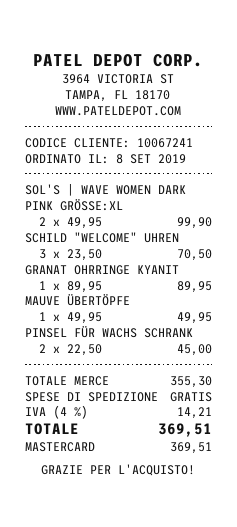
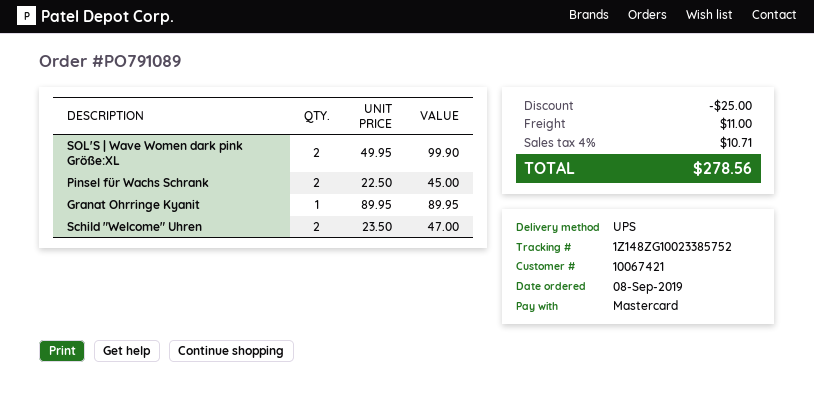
customer number: 10067241 -> 10067421
SCHILD "WELCOME" UHREN: 3 x 23.50 = 70.50 -> 2 x 23.50 = 47.00
MAUVE ÜBERTÖPFE: 1 x 49.95 = 49.95 -> none
discount: none -> 25.00
shipping: 0.00 -> 11.00
tax: 4% = 14.21 -> 4% = 10.71
total: 369.51 -> 278.56

